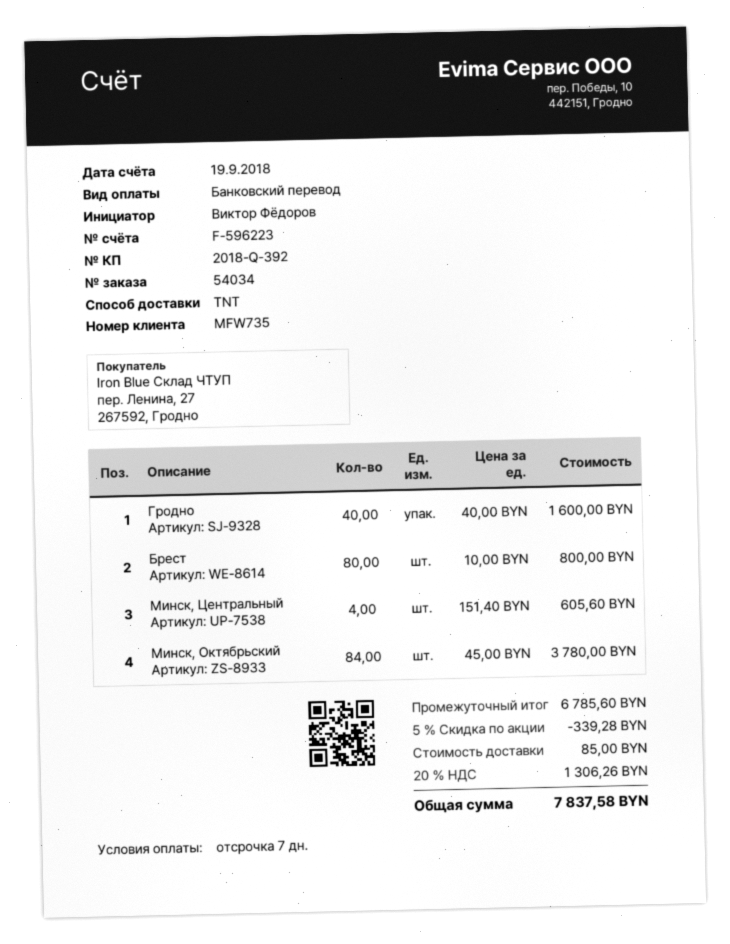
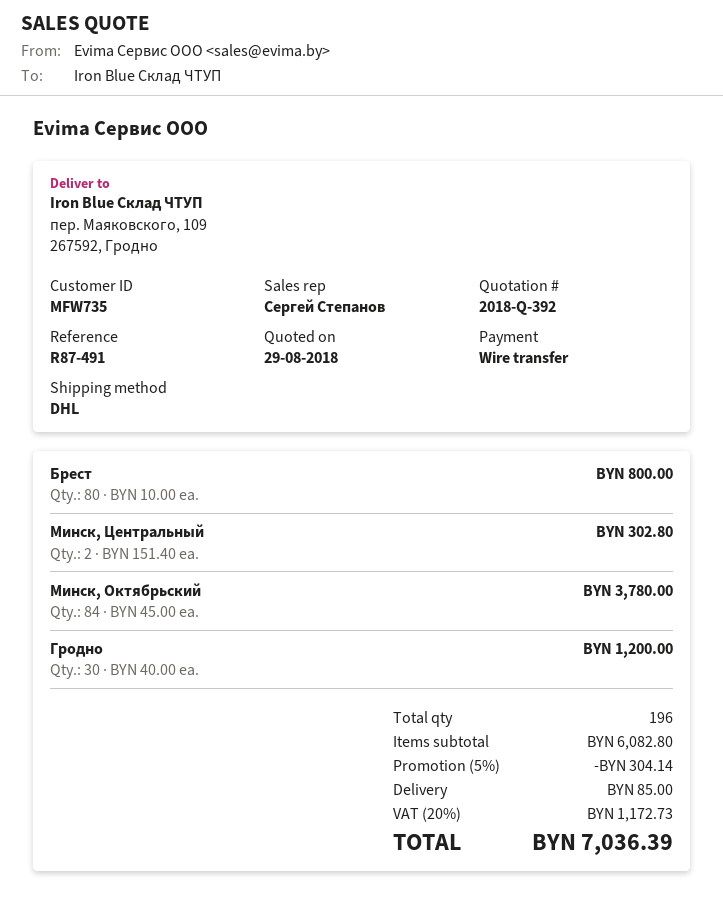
shipping method: TNT -> DHL
Гродно: 40 x 40.00 = 1600.00 -> 30 x 40.00 = 1200.00
Минск, Центральный: 4 x 151.40 = 605.60 -> 2 x 151.40 = 302.80
subtotal: 6785.60 -> 6082.80
discount: 5% = 339.28 -> 5% = 304.14
tax: 20% = 1306.26 -> 20% = 1172.73
total: 7837.58 -> 7036.39

